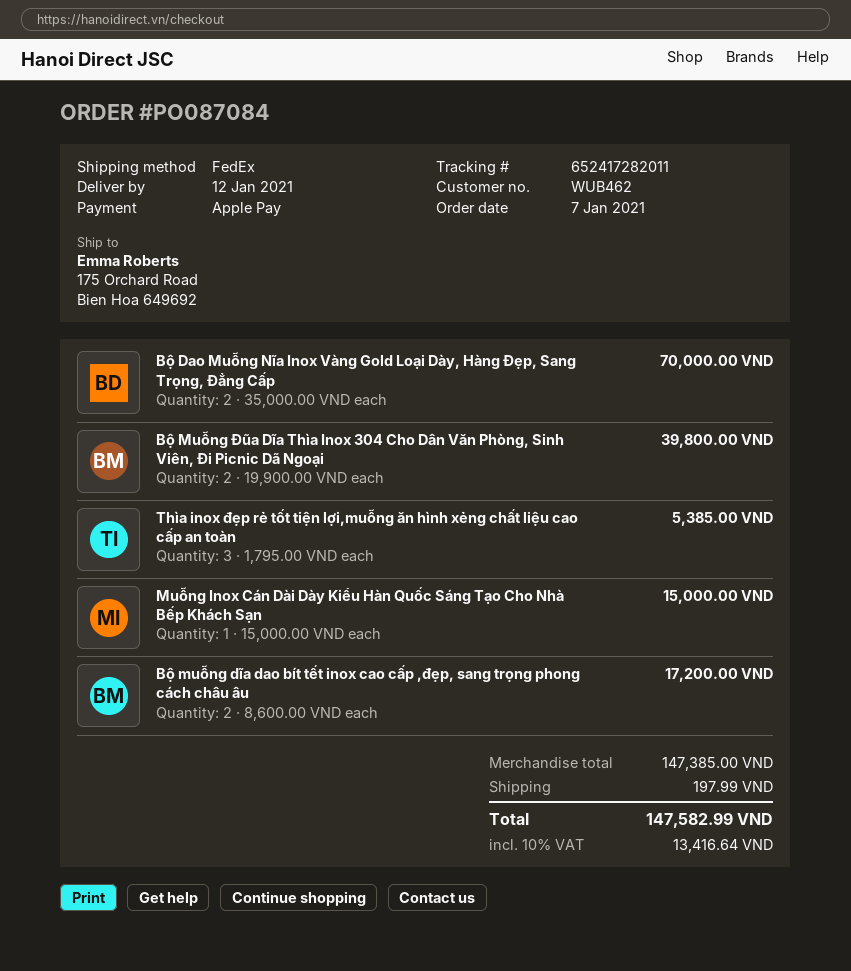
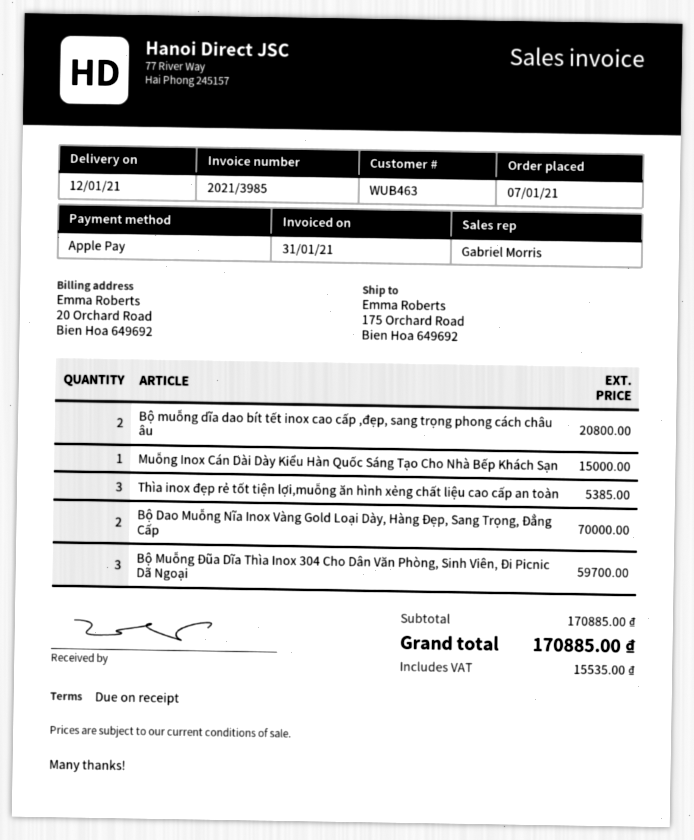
customer number: WUB462 -> WUB463
Bộ Muỗng Đũa Dĩa Thìa Inox 304 Cho Dân Văn Phòng, Sinh Viên, Đi Picnic Dã Ngoại: 2 for 39800.00 -> 3 for 59700.00
Bộ muỗng dĩa dao bít tết inox cao cấp ,đẹp, sang trọng phong cách châu âu: 2 for 17200.00 -> 2 for 20800.00
subtotal: 147385.00 -> 170885.00
shipping: 197.99 -> none
tax: 13416.64 -> 15535.00
total: 147582.99 -> 170885.00

